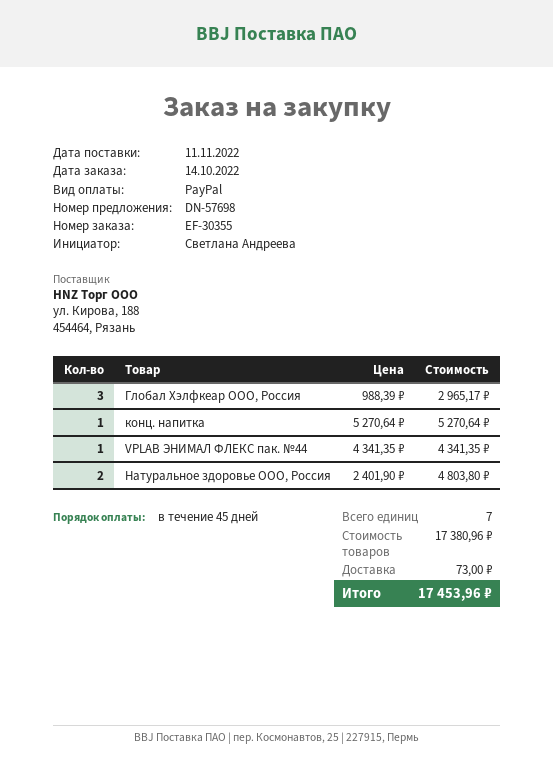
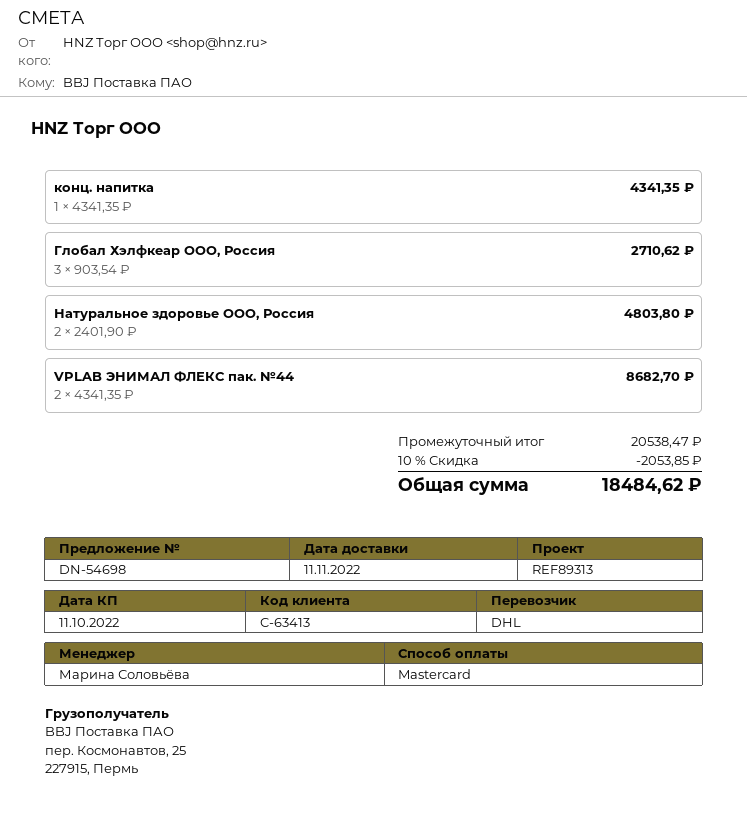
quote number: DN-57698 -> DN-54698
payment method: PayPal -> Mastercard
Глобал Хэлфкеар ООО, Россия: 3 x 988.39 = 2965.17 -> 3 x 903.54 = 2710.62
конц. напитка: 1 x 5270.64 = 5270.64 -> 1 x 4341.35 = 4341.35
VPLAB ЭНИМАЛ ФЛЕКС пак. №44: 1 x 4341.35 = 4341.35 -> 2 x 4341.35 = 8682.70
subtotal: 17380.96 -> 20538.47
discount: none -> 10% = 2053.85
shipping: 73.00 -> none
total: 17453.96 -> 18484.62

